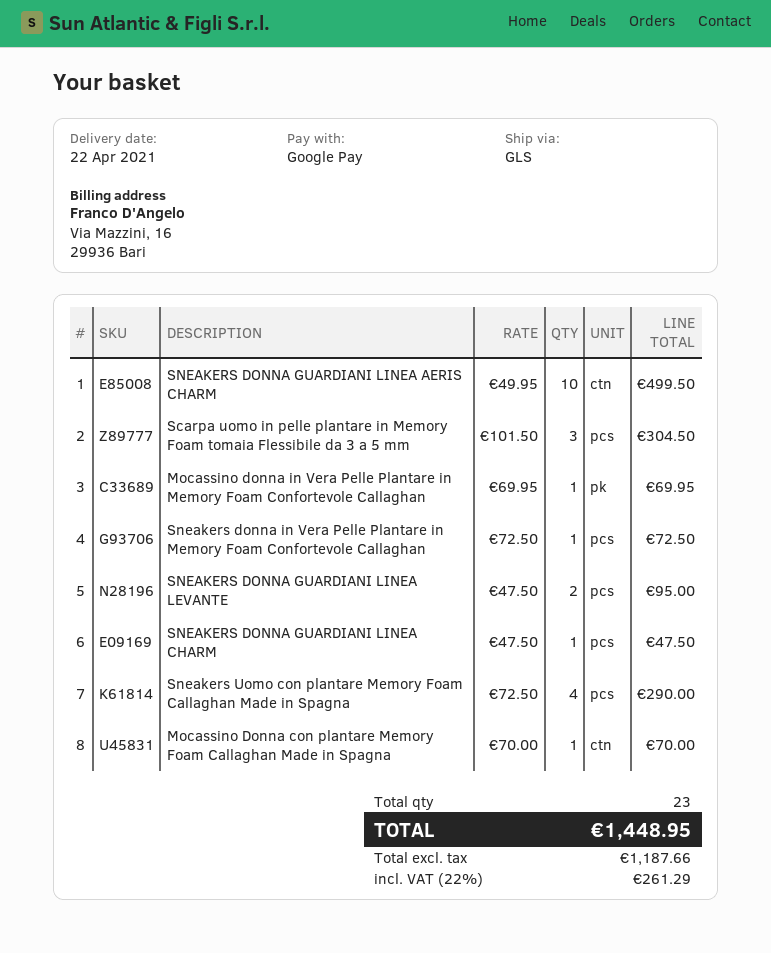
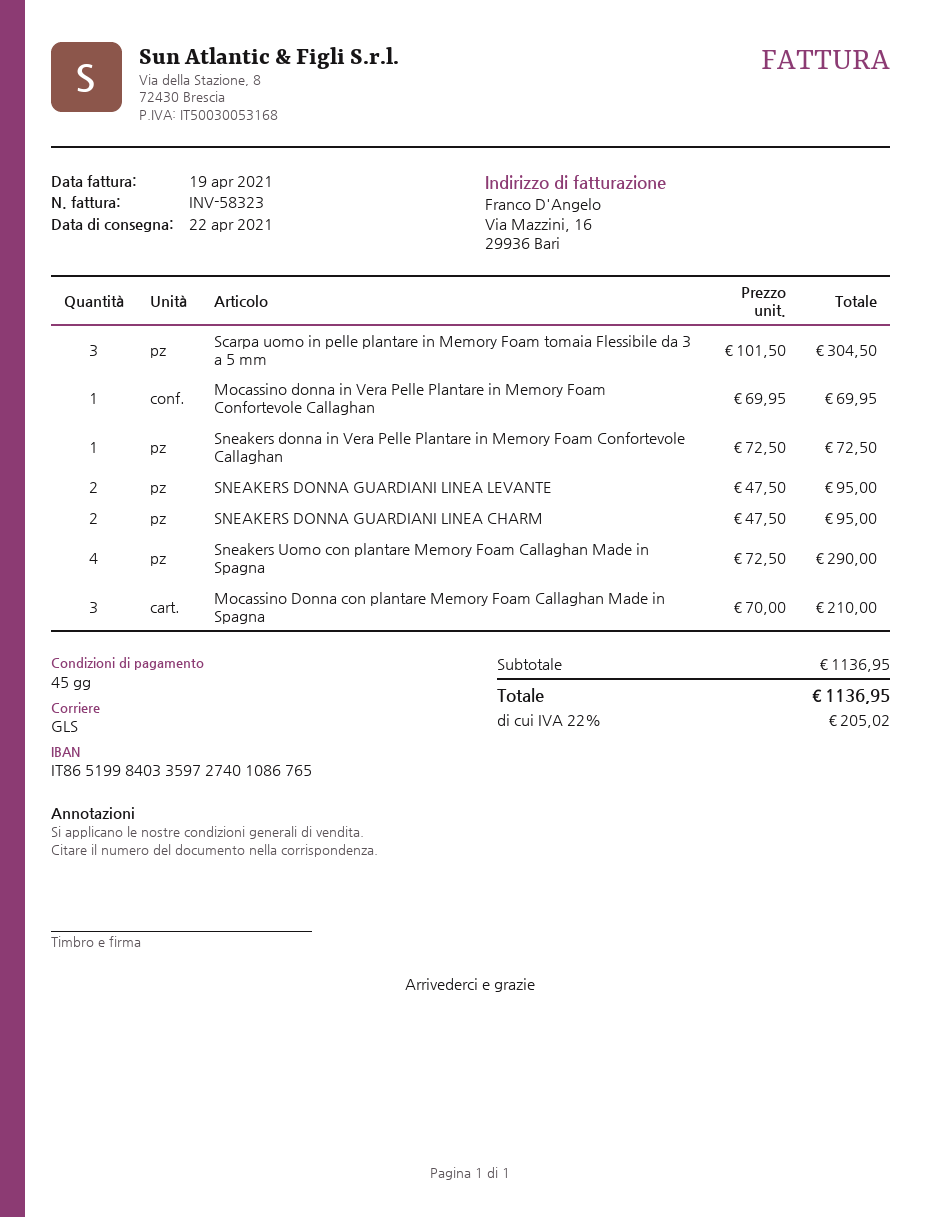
SNEAKERS DONNA GUARDIANI LINEA AERIS CHARM: 10 x 49.95 = 499.50 -> none
SNEAKERS DONNA GUARDIANI LINEA CHARM: 1 x 47.50 = 47.50 -> 2 x 47.50 = 95.00
Mocassino Donna con plantare Memory Foam Callaghan Made in Spagna: 1 x 70.00 = 70.00 -> 3 x 70.00 = 210.00
tax: 22% = 261.29 -> 22% = 205.02
total: 1448.95 -> 1136.95

